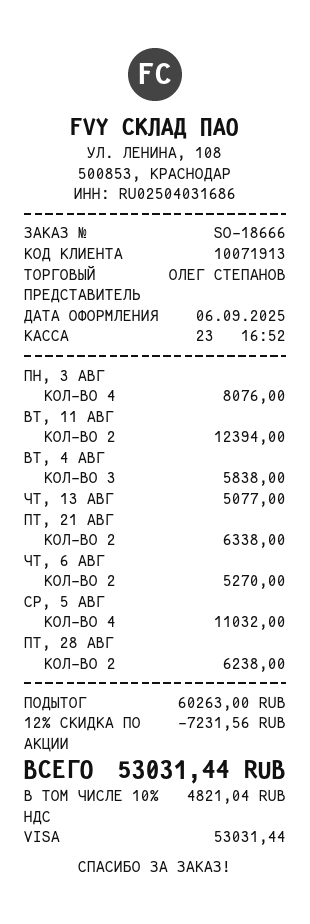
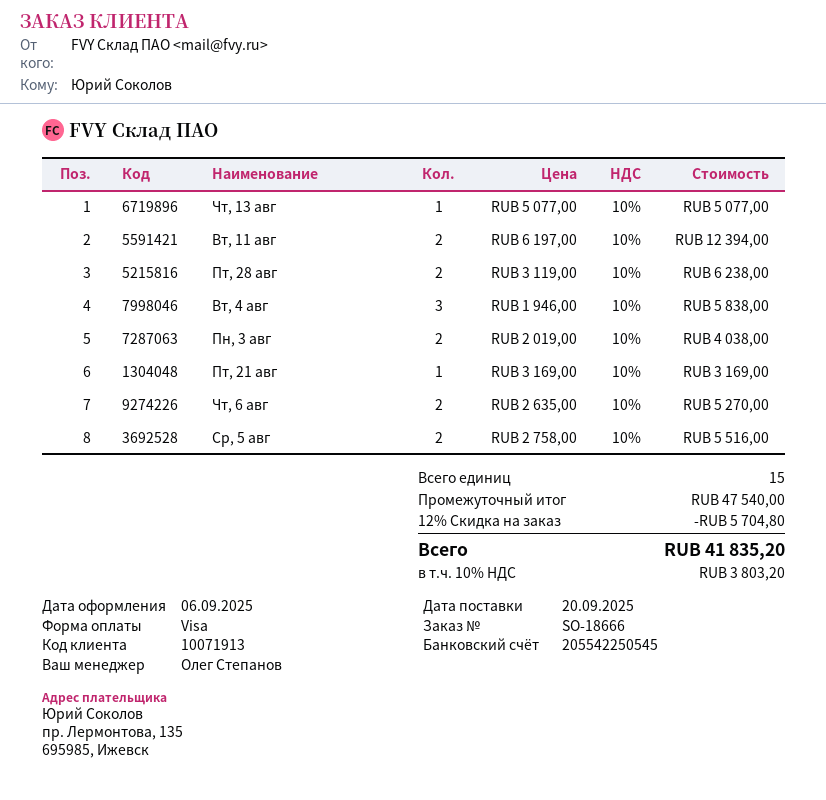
ПН, 3 АВГ: 4 for 8076.00 -> 2 for 4038.00
ПТ, 21 АВГ: 2 for 6338.00 -> 1 for 3169.00
СР, 5 АВГ: 4 for 11032.00 -> 2 for 5516.00
subtotal: 60263.00 -> 47540.00
discount: 12% = 7231.56 -> 12% = 5704.80
tax: 10% = 4821.04 -> 10% = 3803.20
total: 53031.44 -> 41835.20

